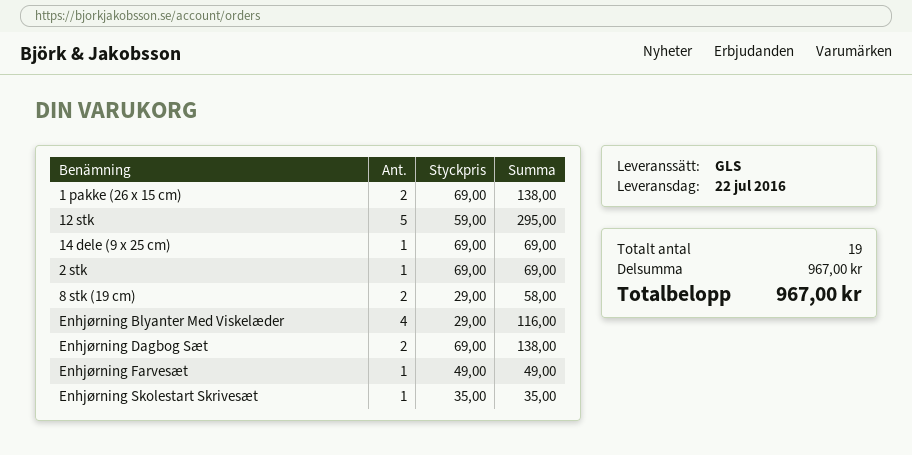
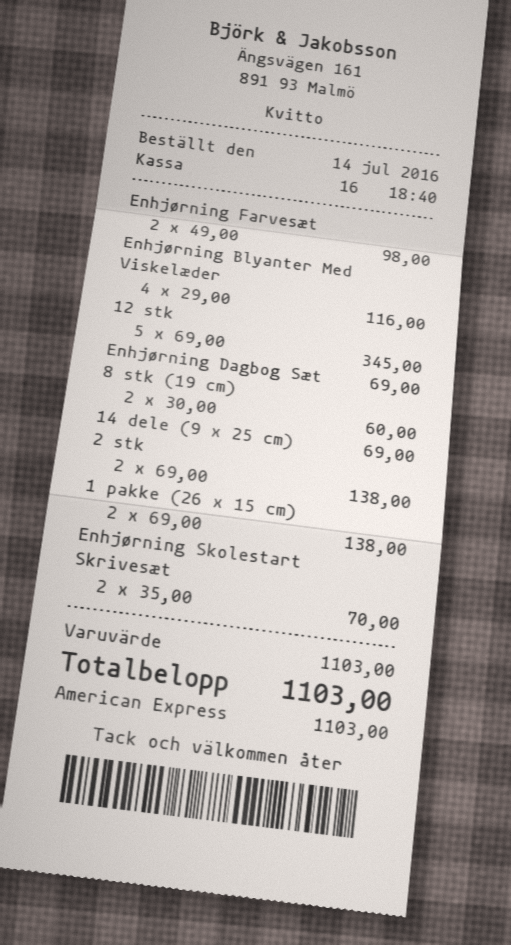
12 stk: 5 x 59.00 = 295.00 -> 5 x 69.00 = 345.00
2 stk: 1 x 69.00 = 69.00 -> 2 x 69.00 = 138.00
8 stk (19 cm): 2 x 29.00 = 58.00 -> 2 x 30.00 = 60.00
Enhjørning Dagbog Sæt: 2 x 69.00 = 138.00 -> 1 x 69.00 = 69.00
Enhjørning Farvesæt: 1 x 49.00 = 49.00 -> 2 x 49.00 = 98.00
Enhjørning Skolestart Skrivesæt: 1 x 35.00 = 35.00 -> 2 x 35.00 = 70.00
subtotal: 967.00 -> 1103.00
total: 967.00 -> 1103.00

